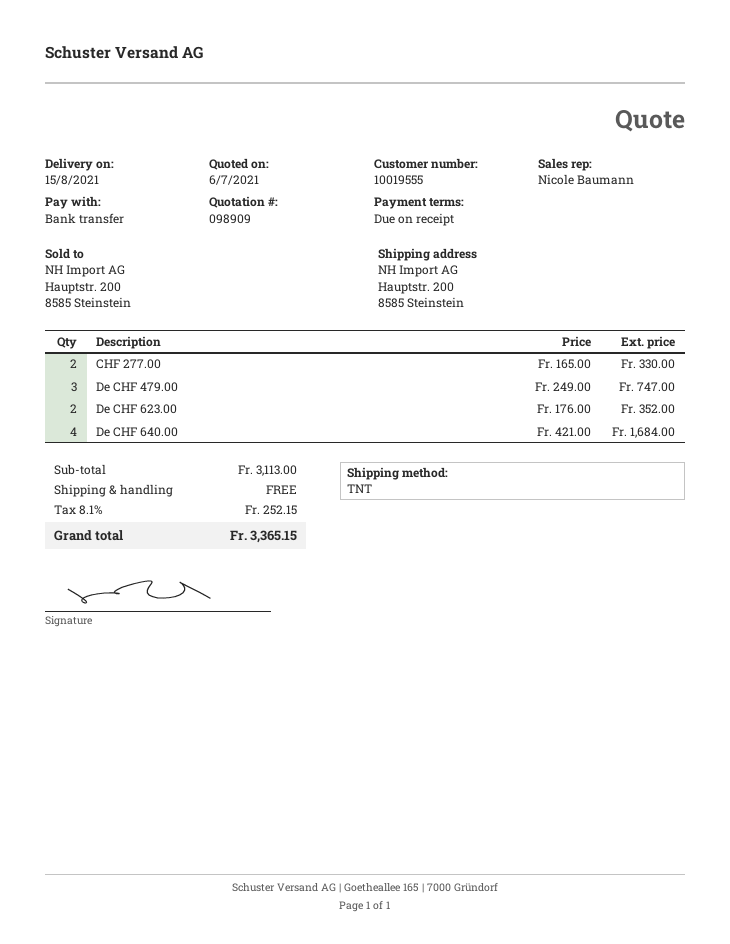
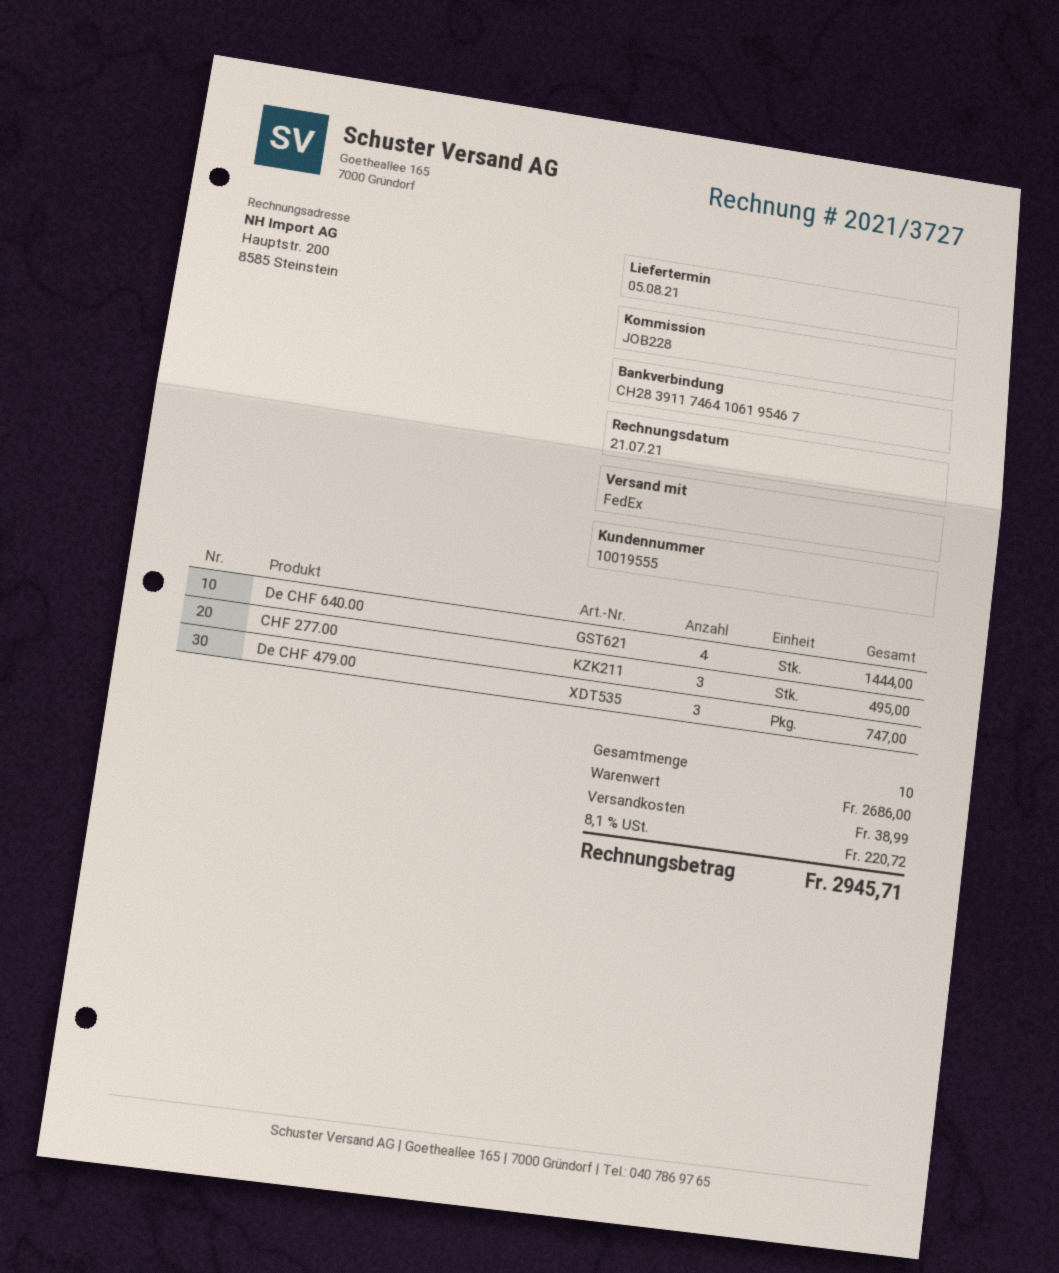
delivery date: 2021-08-15 -> 2021-08-05
shipping method: TNT -> FedEx
CHF 277.00: 2 for 330.00 -> 3 for 495.00
De CHF 623.00: 2 for 352.00 -> none
De CHF 640.00: 4 for 1684.00 -> 4 for 1444.00
subtotal: 3113.00 -> 2686.00
shipping: 0.00 -> 38.99
tax: 8.1% = 252.15 -> 8.1% = 220.72
total: 3365.15 -> 2945.71

